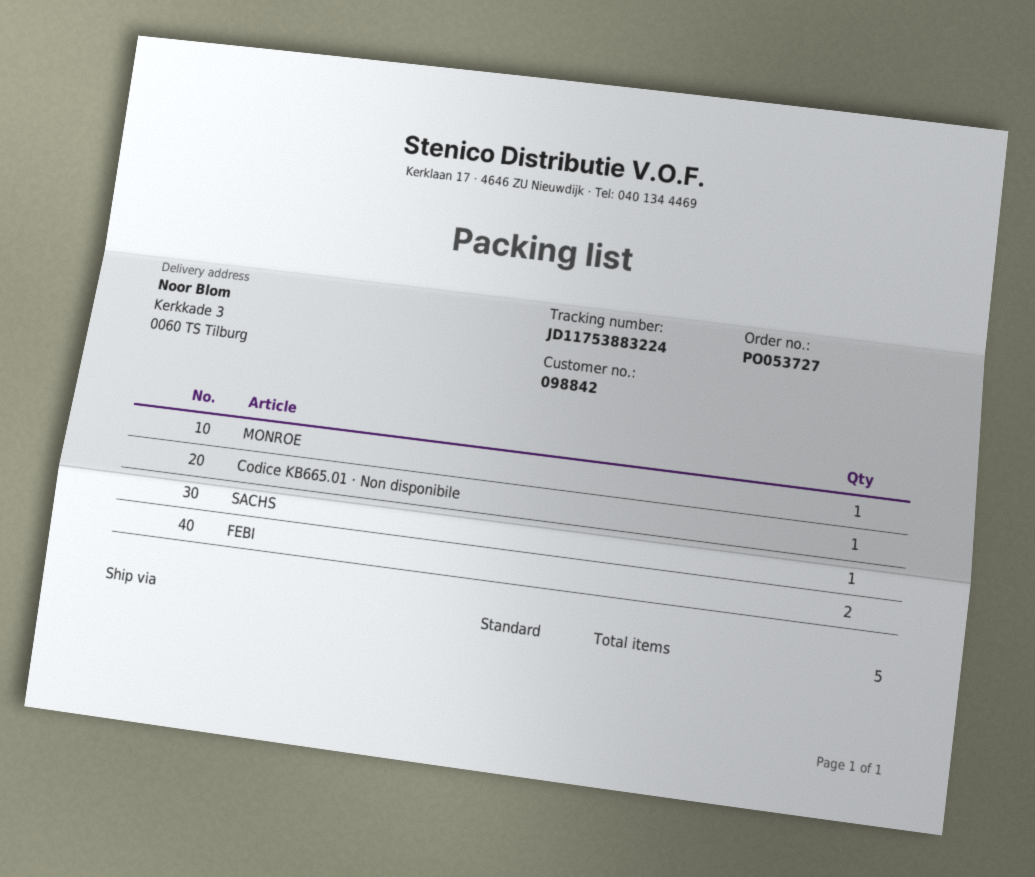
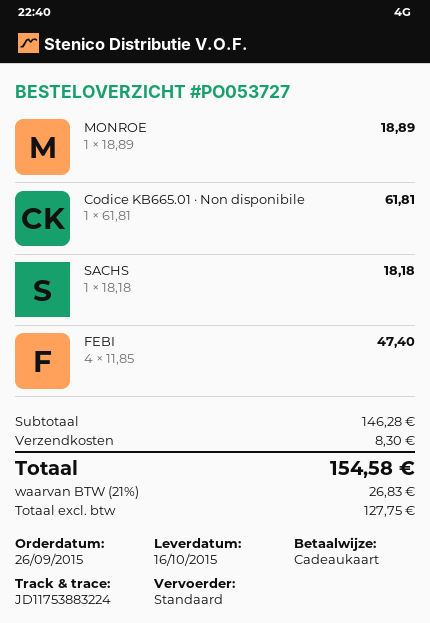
FEBI: 2 -> 4

